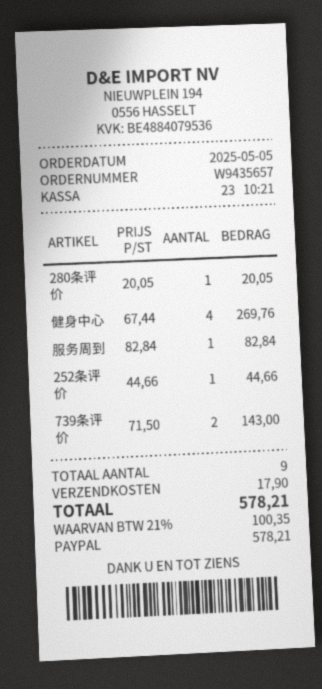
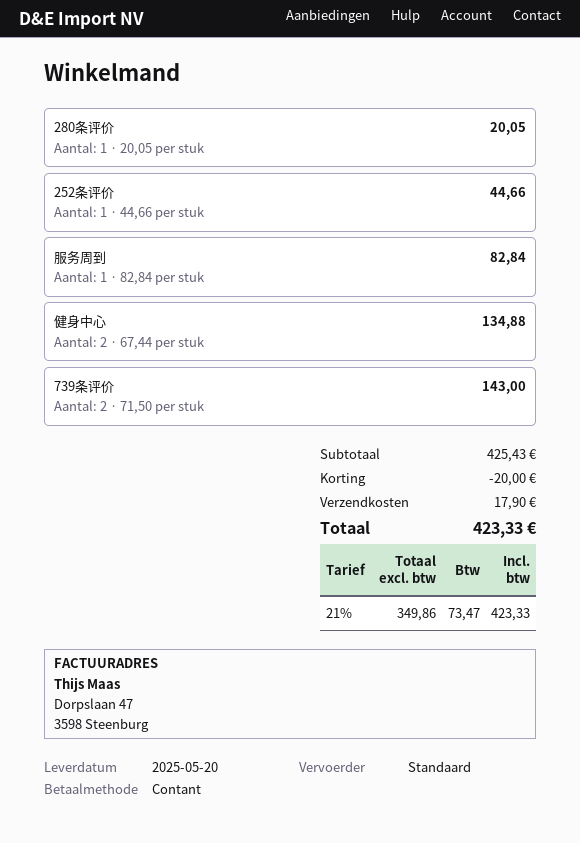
payment method: PayPal -> cash
健身中心: 4 x 67.44 = 269.76 -> 2 x 67.44 = 134.88
discount: none -> 20.00
tax: 21% = 100.35 -> 21% = 73.47
total: 578.21 -> 423.33

